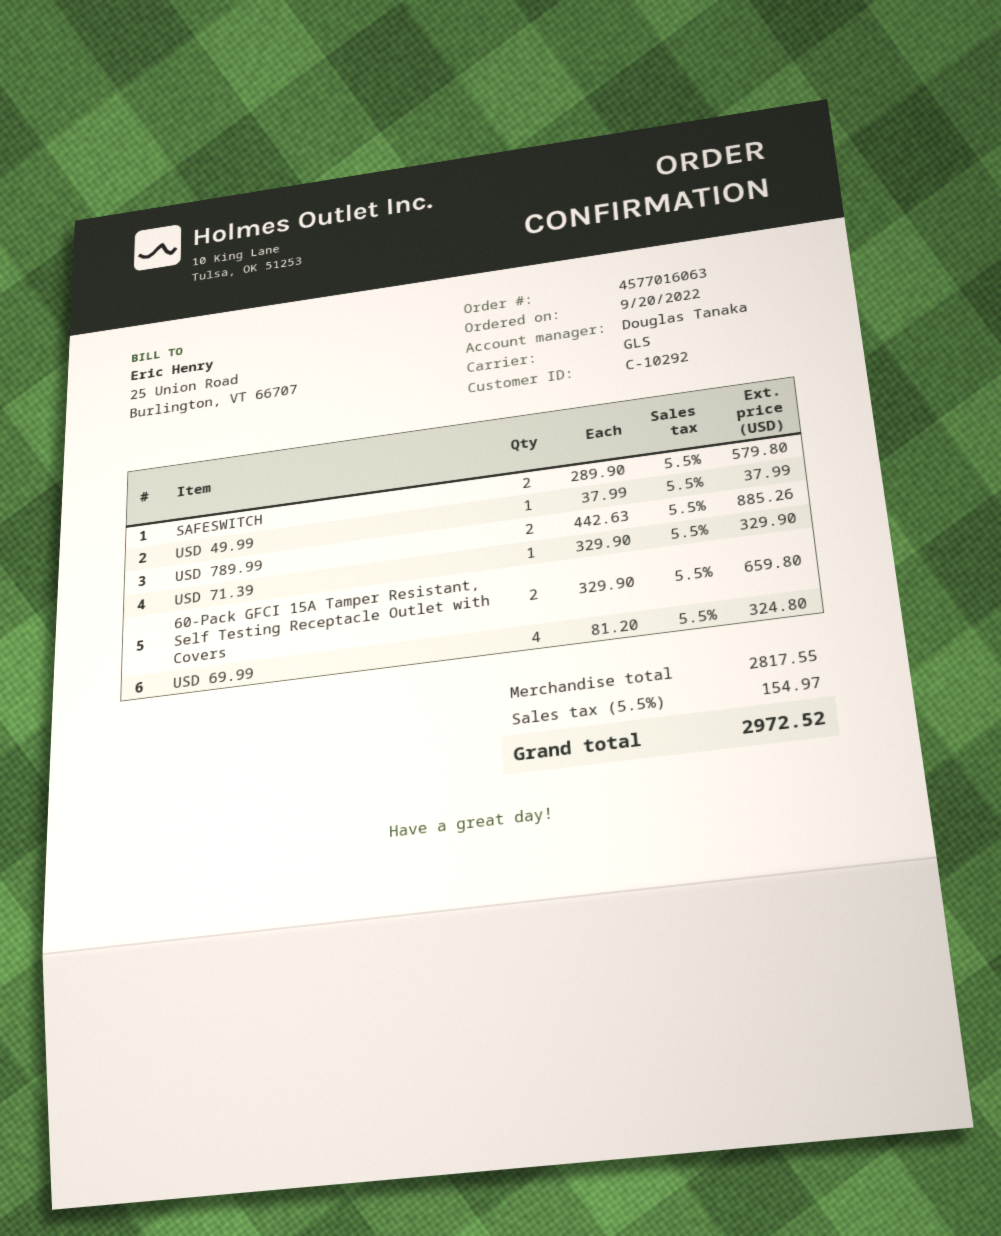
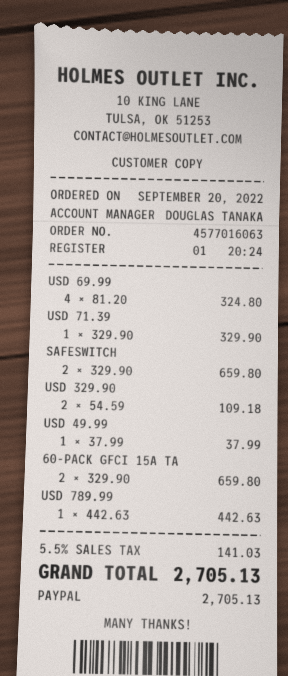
SAFESWITCH: 2 x 289.90 = 579.80 -> 2 x 329.90 = 659.80
USD 789.99: 2 x 442.63 = 885.26 -> 1 x 442.63 = 442.63
USD 329.90: none -> 2 x 54.59 = 109.18
tax: 5.5% = 154.97 -> 5.5% = 141.03
total: 2972.52 -> 2705.13

